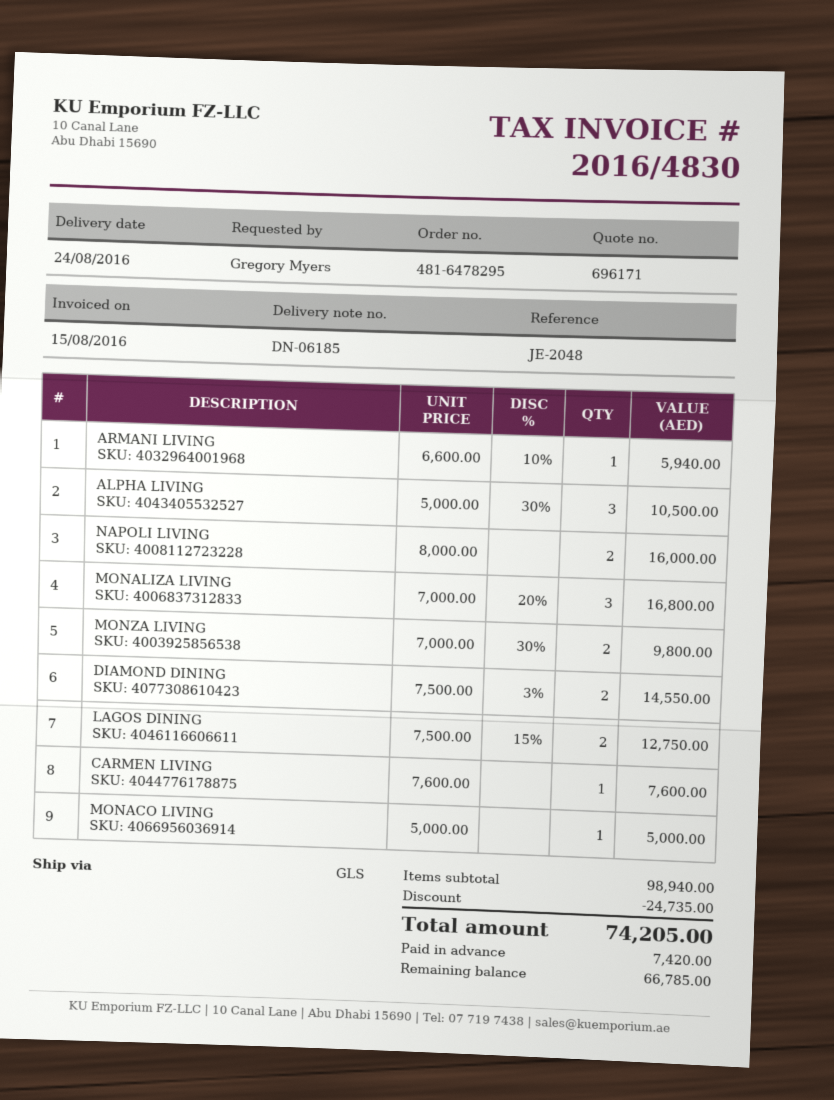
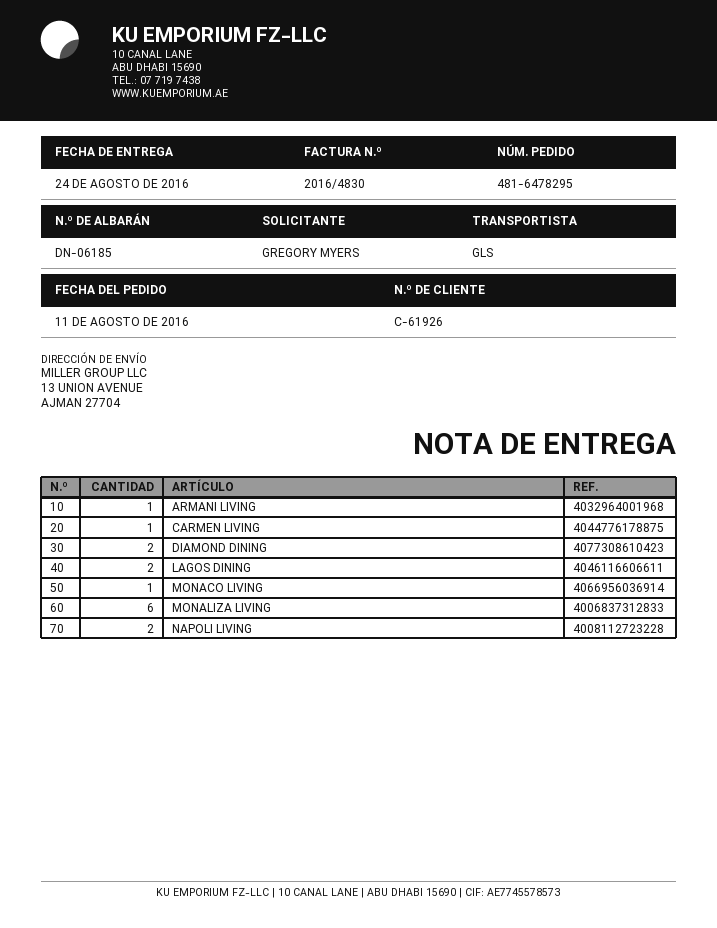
ALPHA LIVING: 3 -> none
MONALIZA LIVING: 3 -> 6
MONZA LIVING: 2 -> none

